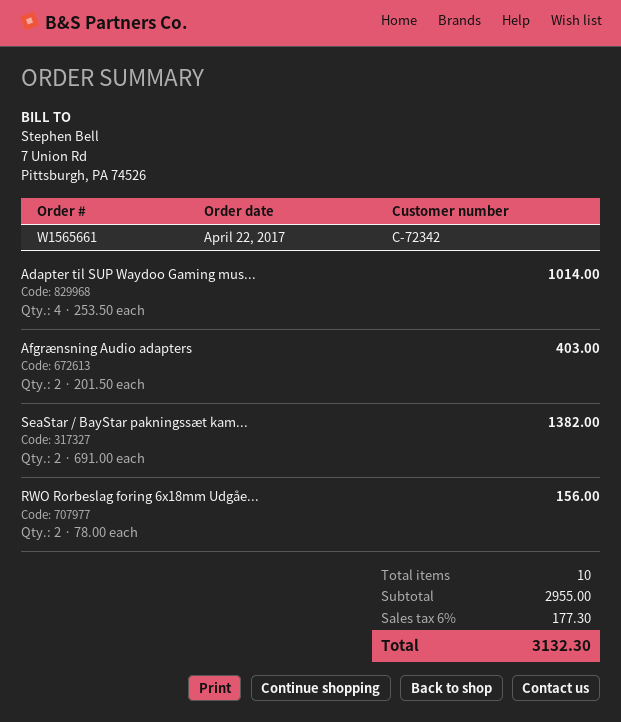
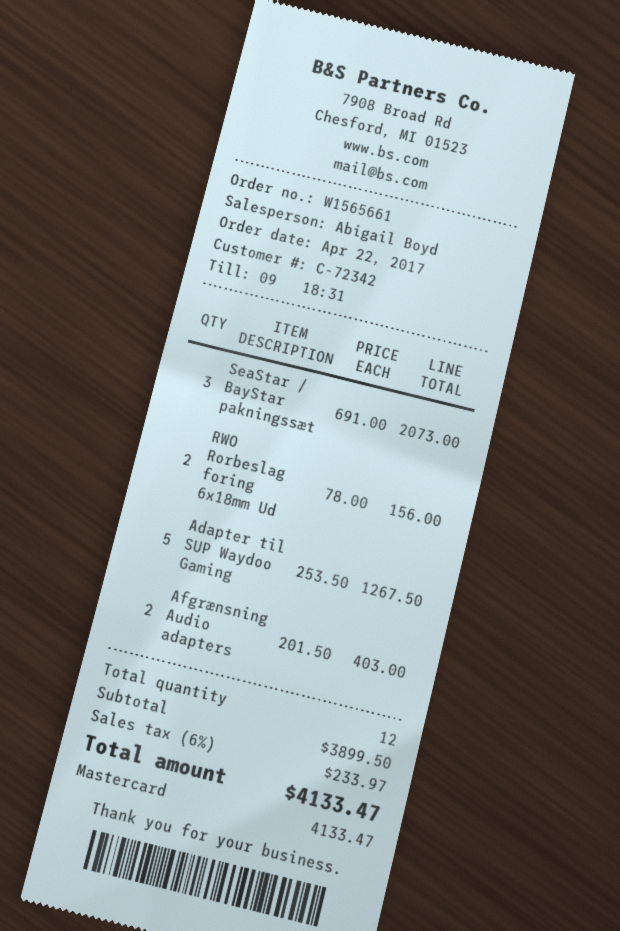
Adapter til SUP Waydoo Gaming mus...: 4 x 253.50 = 1014.00 -> 5 x 253.50 = 1267.50
SeaStar / BayStar pakningssæt kam...: 2 x 691.00 = 1382.00 -> 3 x 691.00 = 2073.00
total quantity: 10 -> 12
subtotal: 2955.00 -> 3899.50
tax: 6% = 177.30 -> 6% = 233.97
total: 3132.30 -> 4133.47

